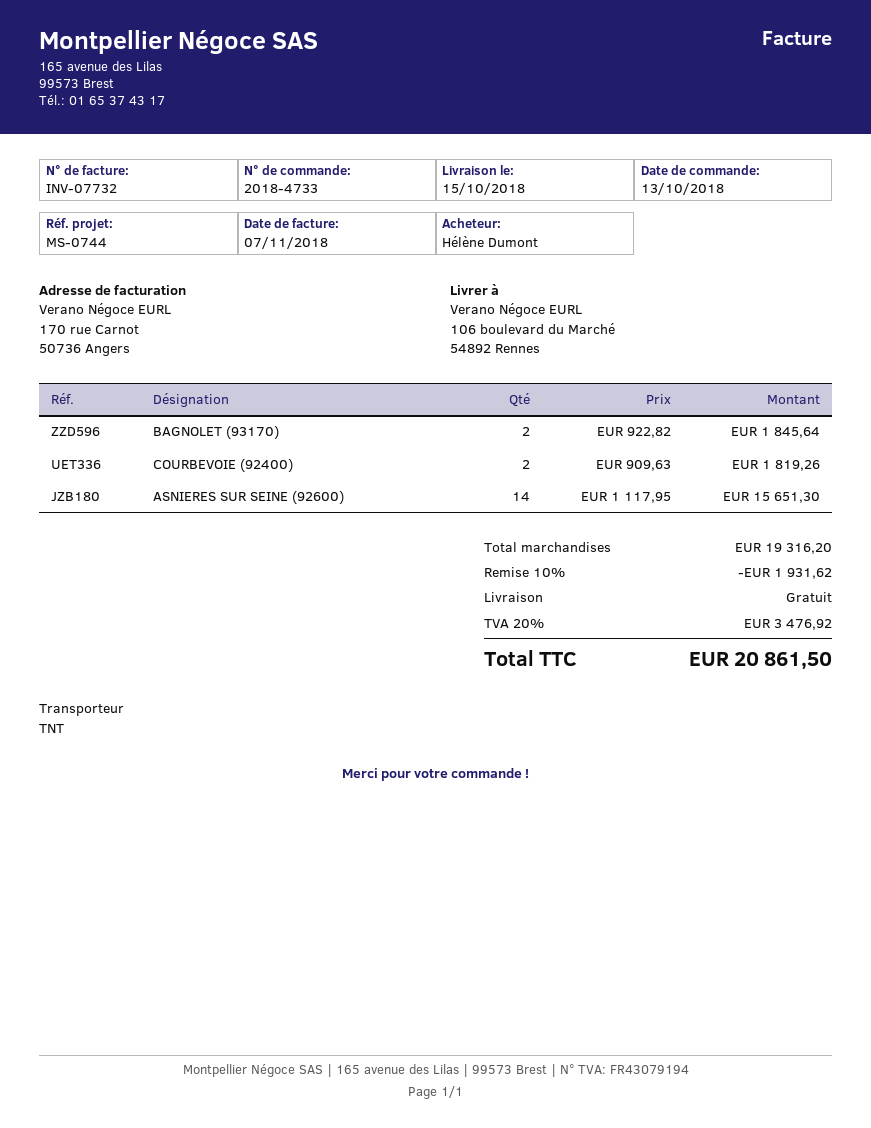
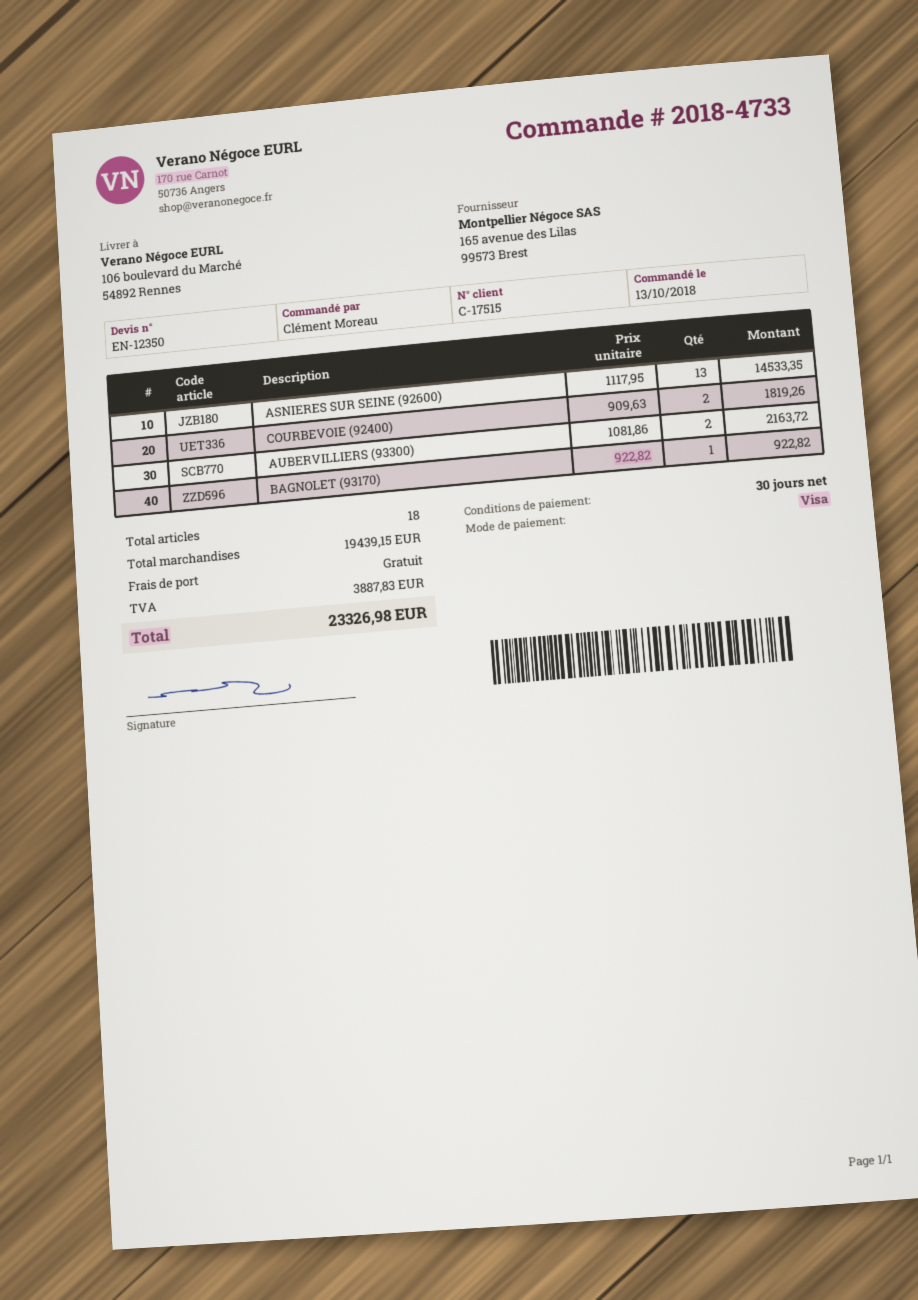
ordered by: Hélène Dumont -> Clément Moreau
BAGNOLET (93170): 2 x 922.82 = 1845.64 -> 1 x 922.82 = 922.82
ASNIERES SUR SEINE (92600): 14 x 1117.95 = 15651.30 -> 13 x 1117.95 = 14533.35
AUBERVILLIERS (93300): none -> 2 x 1081.86 = 2163.72
subtotal: 19316.20 -> 19439.15
discount: 10% = 1931.62 -> none
tax: 3476.92 -> 3887.83
total: 20861.50 -> 23326.98

